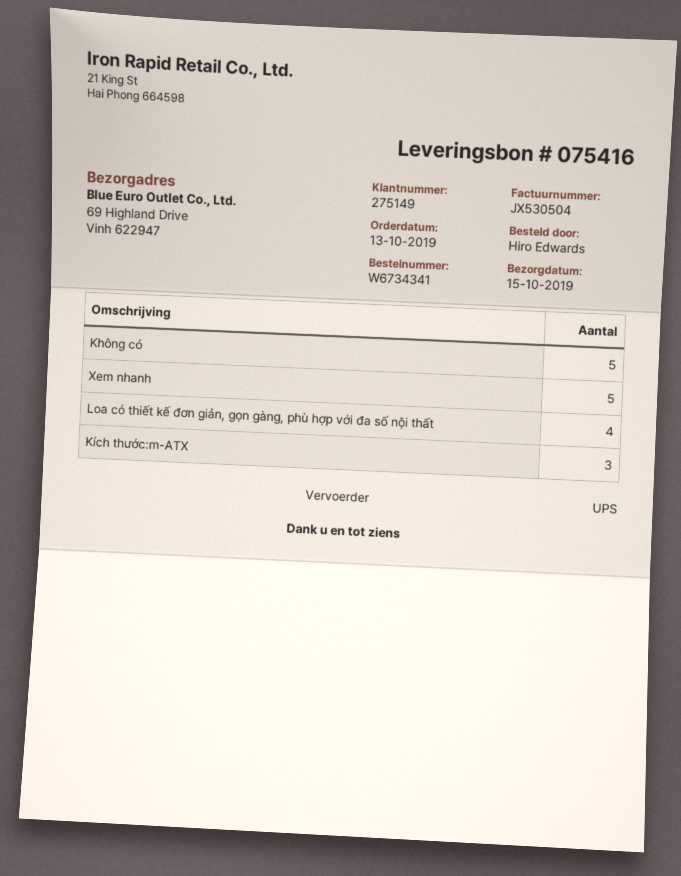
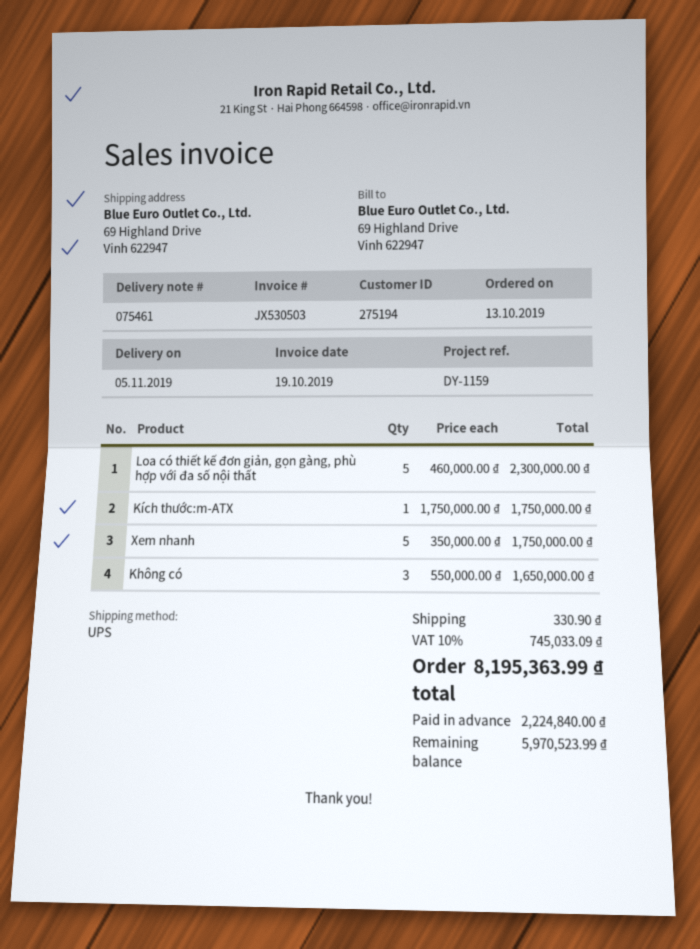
delivery note number: 075416 -> 075461
delivery date: 2019-10-15 -> 2019-11-05
invoice number: JX530504 -> JX530503
customer number: 275149 -> 275194
Không có: 5 -> 3
Loa có thiết kế đơn giản, gọn gàng, phù hợp với đa số nội thất: 4 -> 5
Kích thước:m-ATX: 3 -> 1

